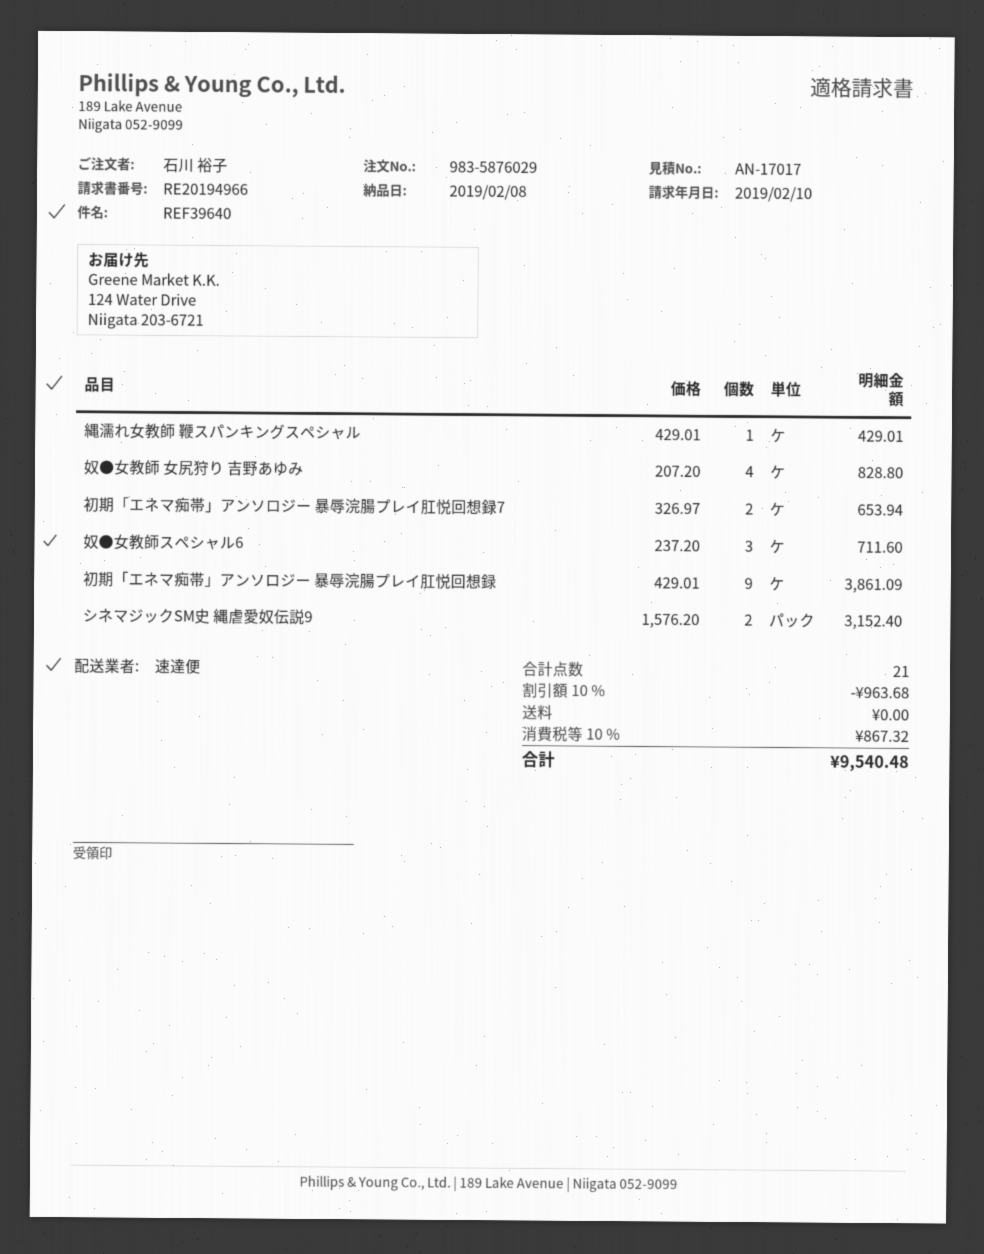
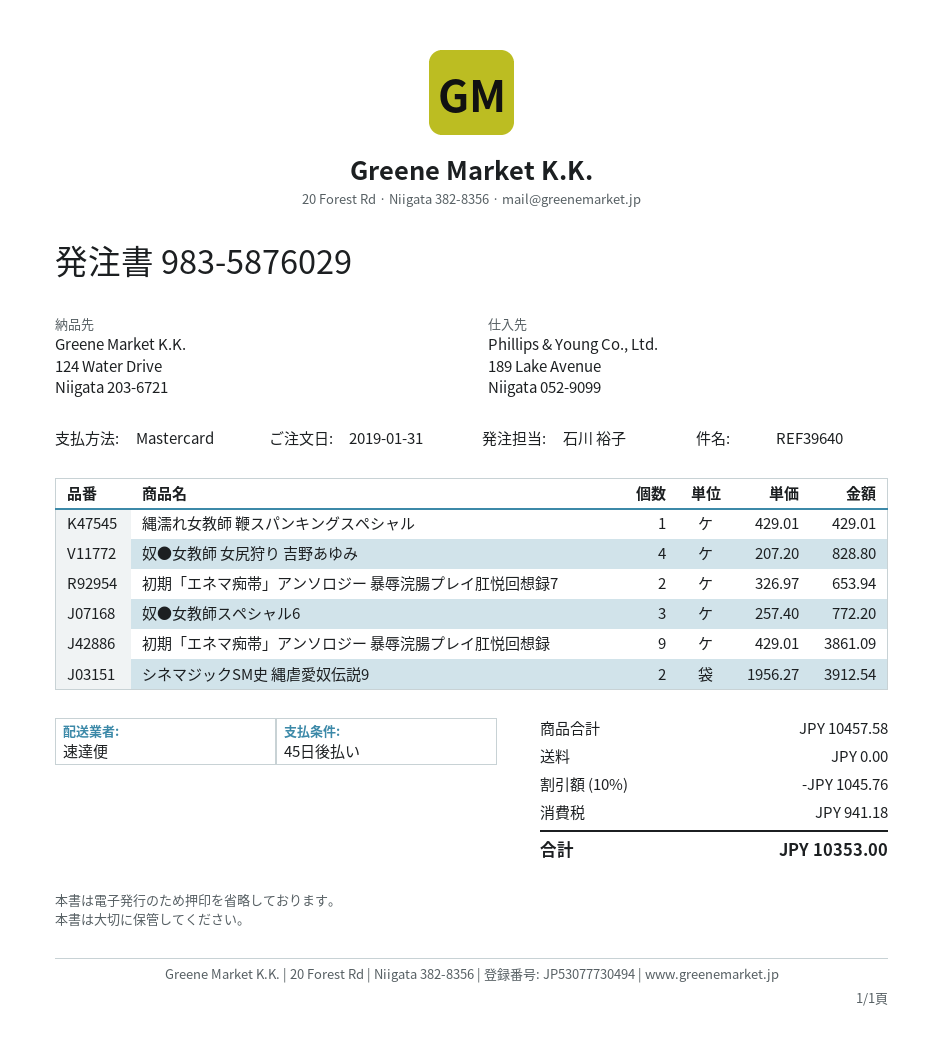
奴●女教師スペシャル6: 3 x 237.20 = 711.60 -> 3 x 257.40 = 772.20
シネマジックSM史 縄虐愛奴伝説9: 2 x 1576.20 = 3152.40 -> 2 x 1956.27 = 3912.54
discount: 10% = 963.68 -> 10% = 1045.76
tax: 867.32 -> 941.18
total: 9540.48 -> 10353.00

